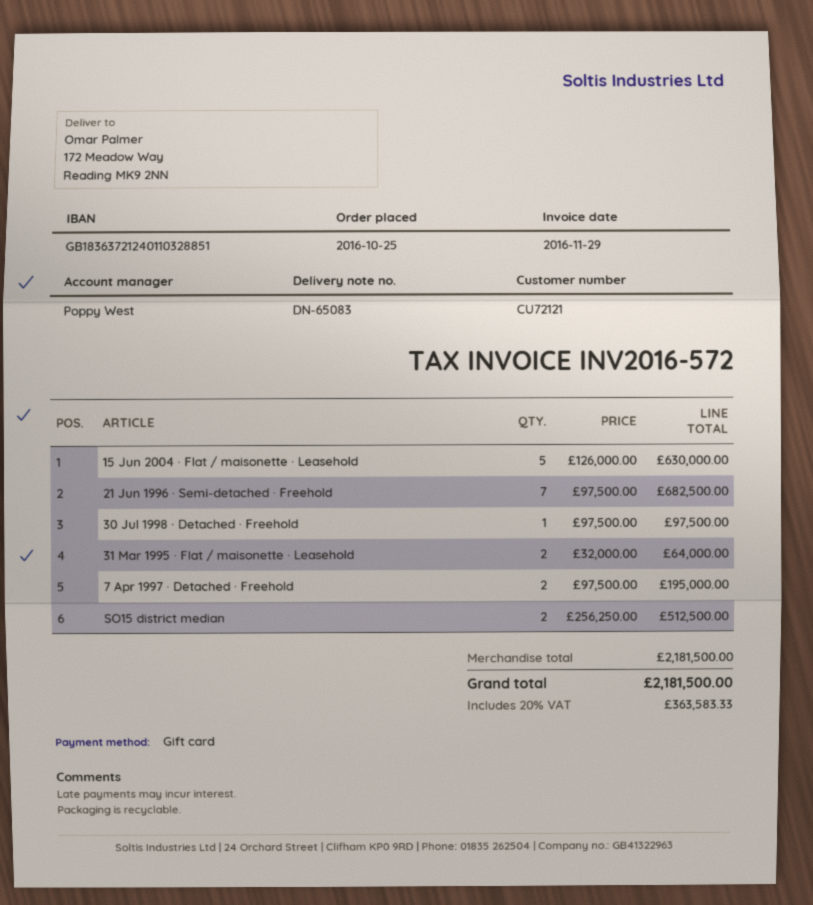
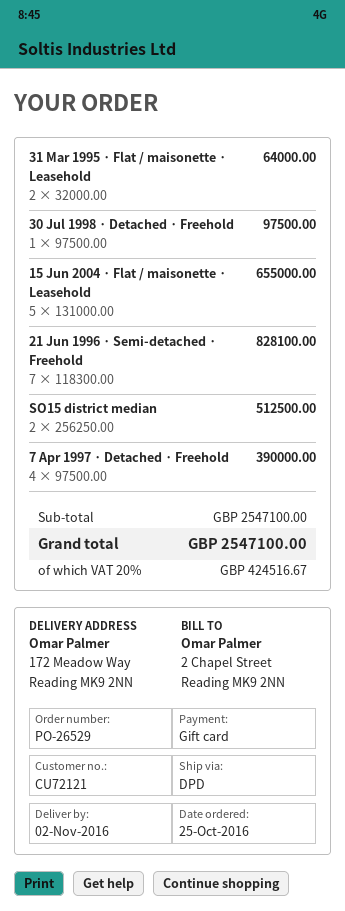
15 Jun 2004 · Flat / maisonette · Leasehold: 5 x 126000.00 = 630000.00 -> 5 x 131000.00 = 655000.00
21 Jun 1996 · Semi-detached · Freehold: 7 x 97500.00 = 682500.00 -> 7 x 118300.00 = 828100.00
7 Apr 1997 · Detached · Freehold: 2 x 97500.00 = 195000.00 -> 4 x 97500.00 = 390000.00
subtotal: 2181500.00 -> 2547100.00
tax: 20% = 363583.33 -> 20% = 424516.67
total: 2181500.00 -> 2547100.00

